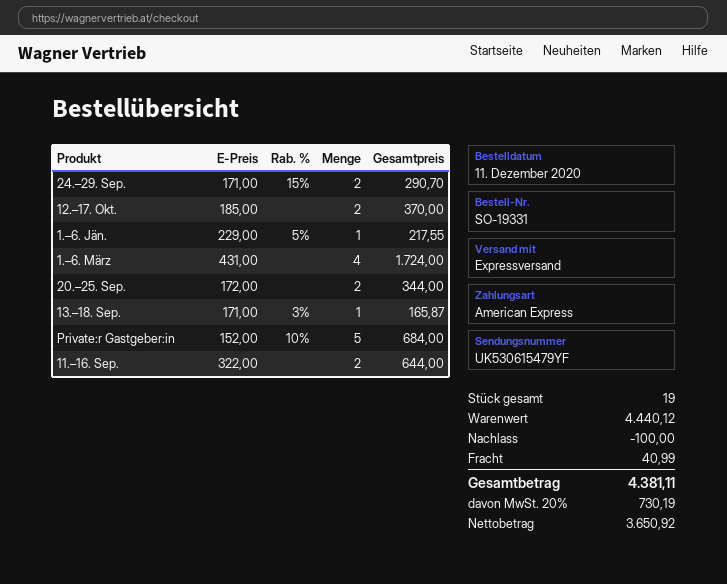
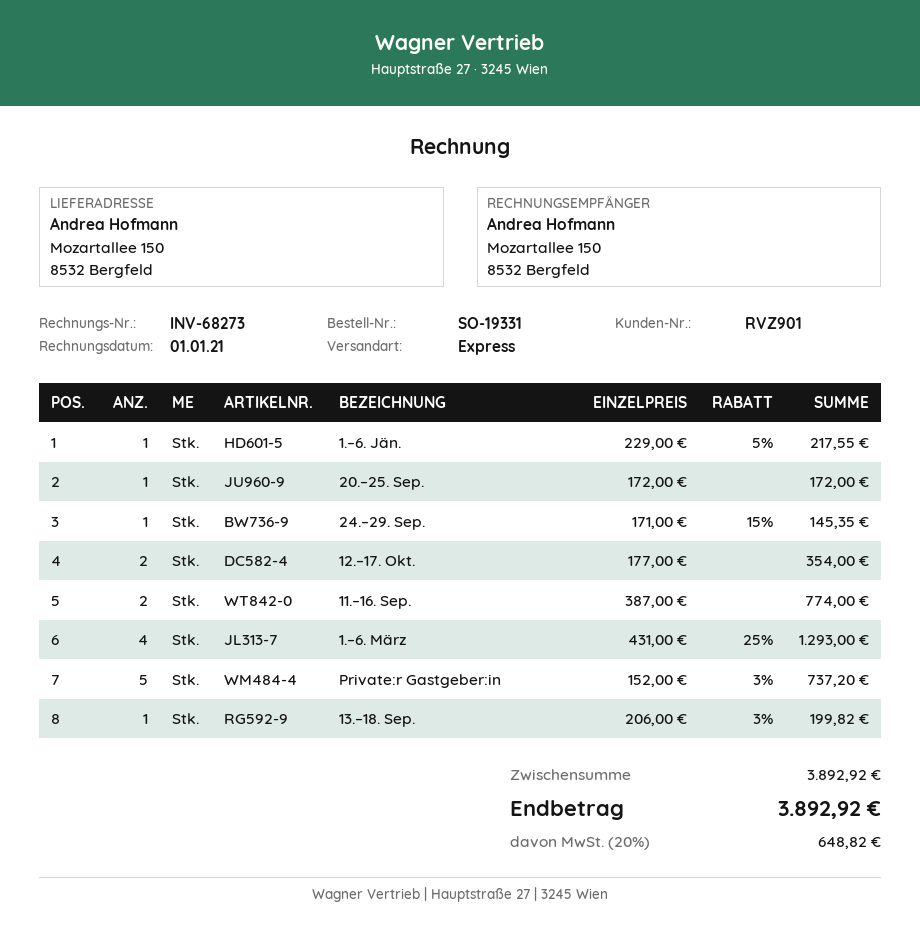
24.–29. Sep.: 2 x 171.00 - 15% = 290.70 -> 1 x 171.00 - 15% = 145.35
12.–17. Okt.: 2 x 185.00 = 370.00 -> 2 x 177.00 = 354.00
1.–6. März: 4 x 431.00 = 1724.00 -> 4 x 431.00 - 25% = 1293.00
20.–25. Sep.: 2 x 172.00 = 344.00 -> 1 x 172.00 = 172.00
13.–18. Sep.: 1 x 171.00 - 3% = 165.87 -> 1 x 206.00 - 3% = 199.82
Private:r Gastgeber:in: 5 x 152.00 - 10% = 684.00 -> 5 x 152.00 - 3% = 737.20
11.–16. Sep.: 2 x 322.00 = 644.00 -> 2 x 387.00 = 774.00
subtotal: 4440.12 -> 3892.92
discount: 100.00 -> none
shipping: 40.99 -> none
tax: 20% = 730.19 -> 20% = 648.82
total: 4381.11 -> 3892.92

